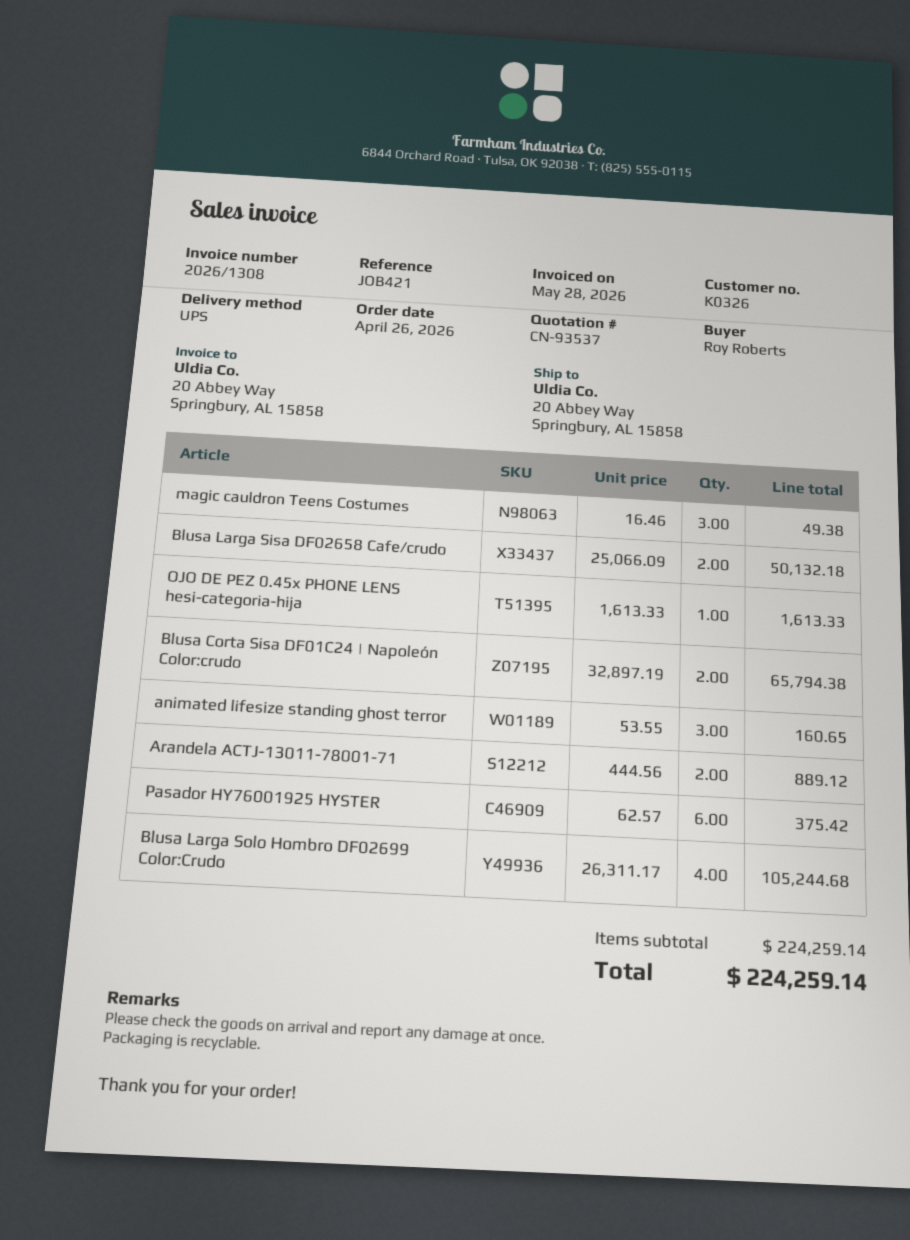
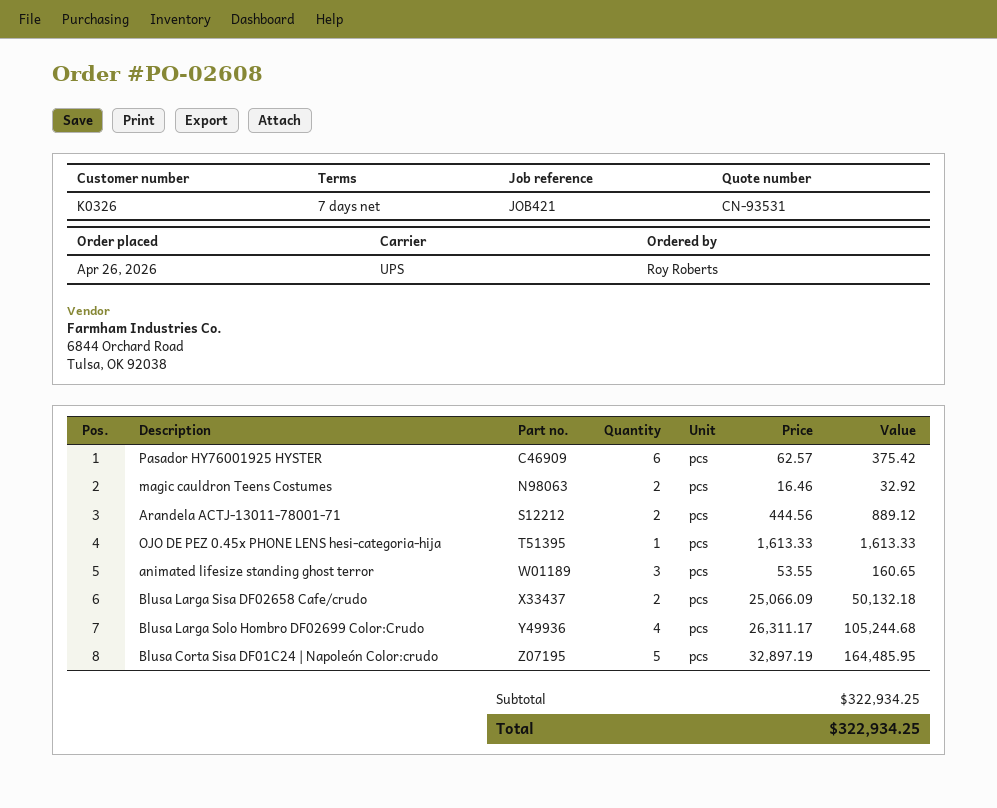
quote number: CN-93537 -> CN-93531
magic cauldron Teens Costumes: 3 x 16.46 = 49.38 -> 2 x 16.46 = 32.92
Blusa Corta Sisa DF01C24 | Napoleón Color:crudo: 2 x 32897.19 = 65794.38 -> 5 x 32897.19 = 164485.95
subtotal: 224259.14 -> 322934.25
total: 224259.14 -> 322934.25

